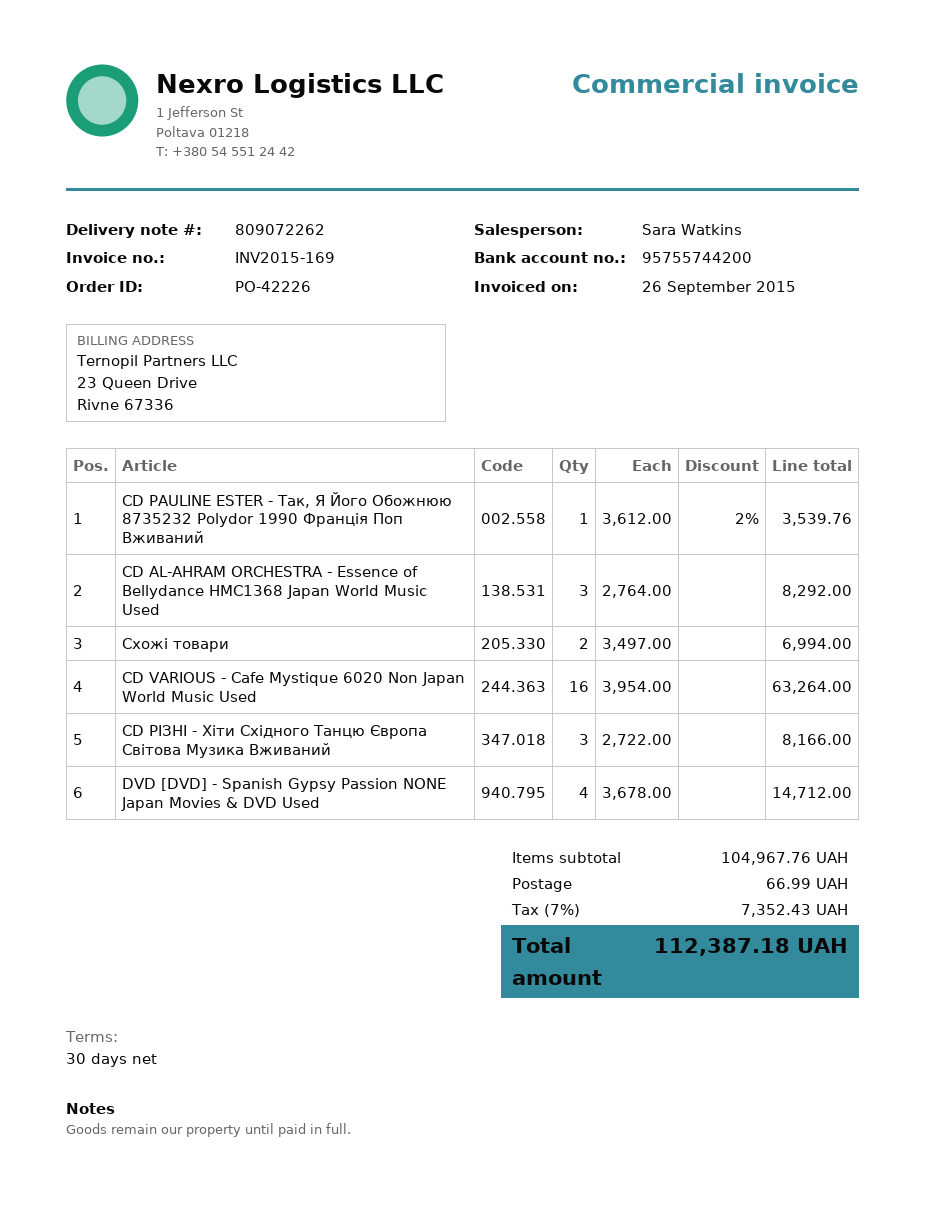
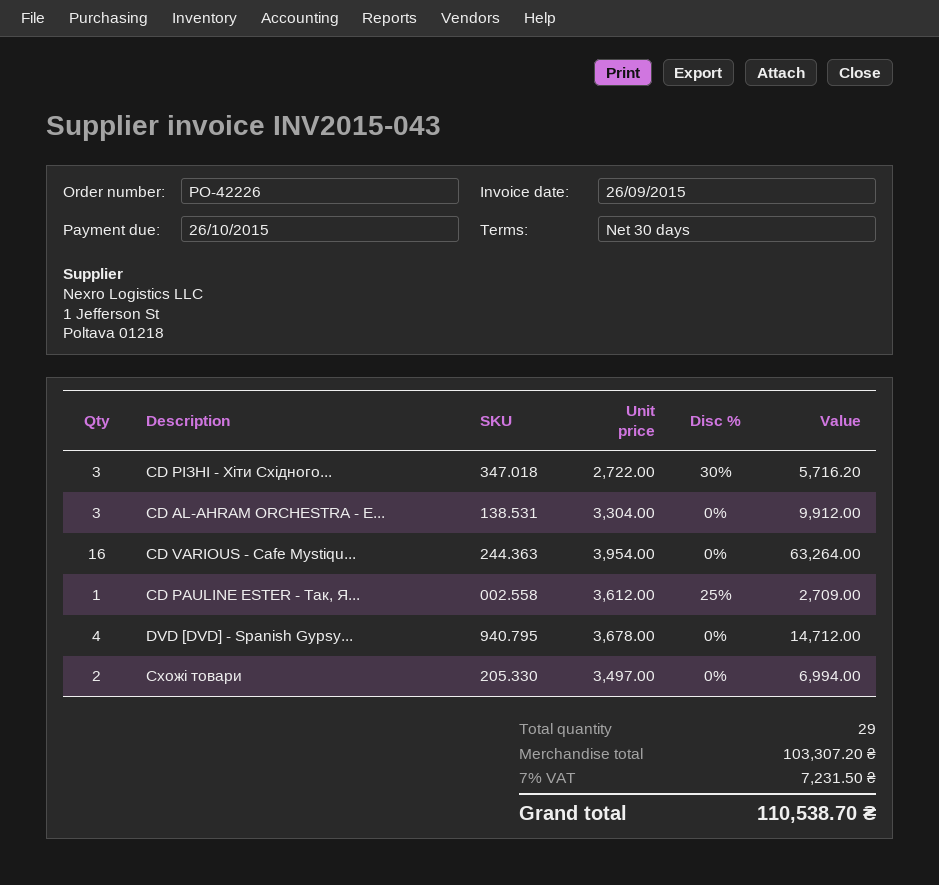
invoice number: INV2015-169 -> INV2015-043
CD PAULINE ESTER - Так, Я Його Обожнюю 8735232 Polydor 1990 Франція Поп Вживаний: 1 x 3612.00 - 2% = 3539.76 -> 1 x 3612.00 - 25% = 2709.00
CD AL-AHRAM ORCHESTRA - Essence of Bellydance HMC1368 Japan World Music Used: 3 x 2764.00 = 8292.00 -> 3 x 3304.00 = 9912.00
CD РІЗНІ - Хіти Східного Танцю Європа Світова Музика Вживаний: 3 x 2722.00 = 8166.00 -> 3 x 2722.00 - 30% = 5716.20
subtotal: 104967.76 -> 103307.20
shipping: 66.99 -> none
tax: 7% = 7352.43 -> 7% = 7231.50
total: 112387.18 -> 110538.70

